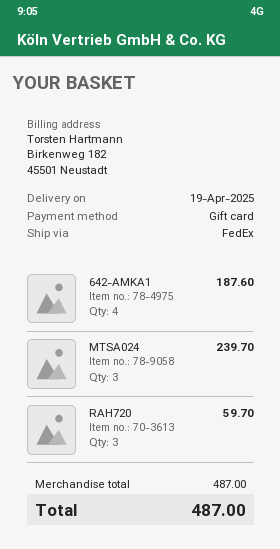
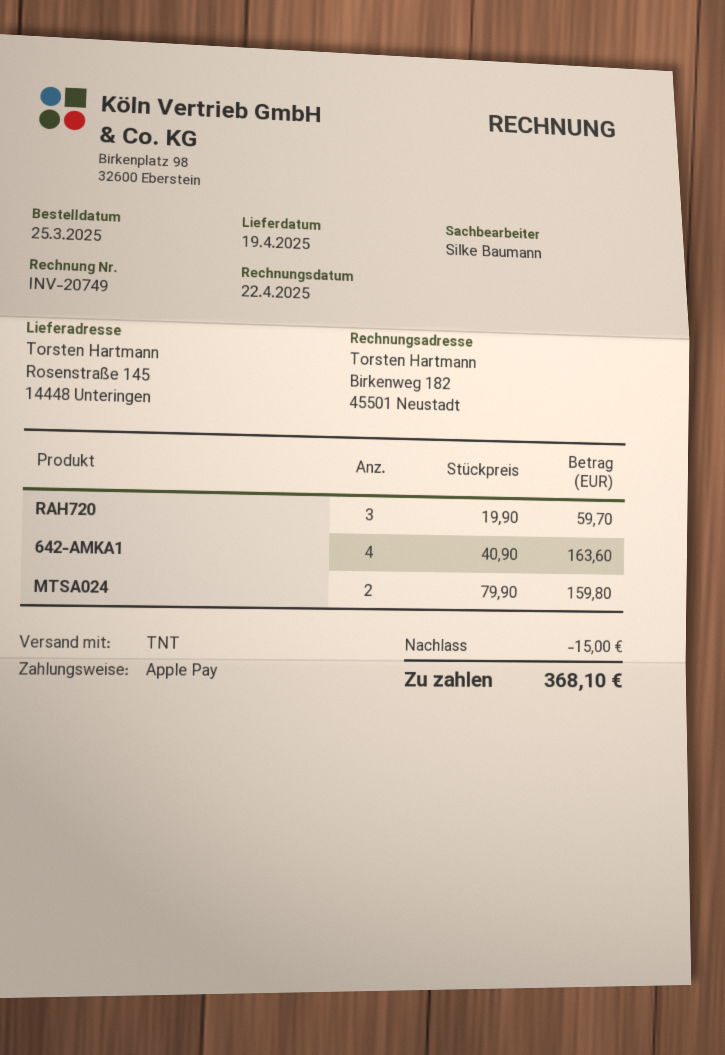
payment method: gift card -> Apple Pay
shipping method: FedEx -> TNT
642-AMKA1: 4 for 187.60 -> 4 for 163.60
MTSA024: 3 for 239.70 -> 2 for 159.80
discount: none -> 15.00
total: 487.00 -> 368.10

